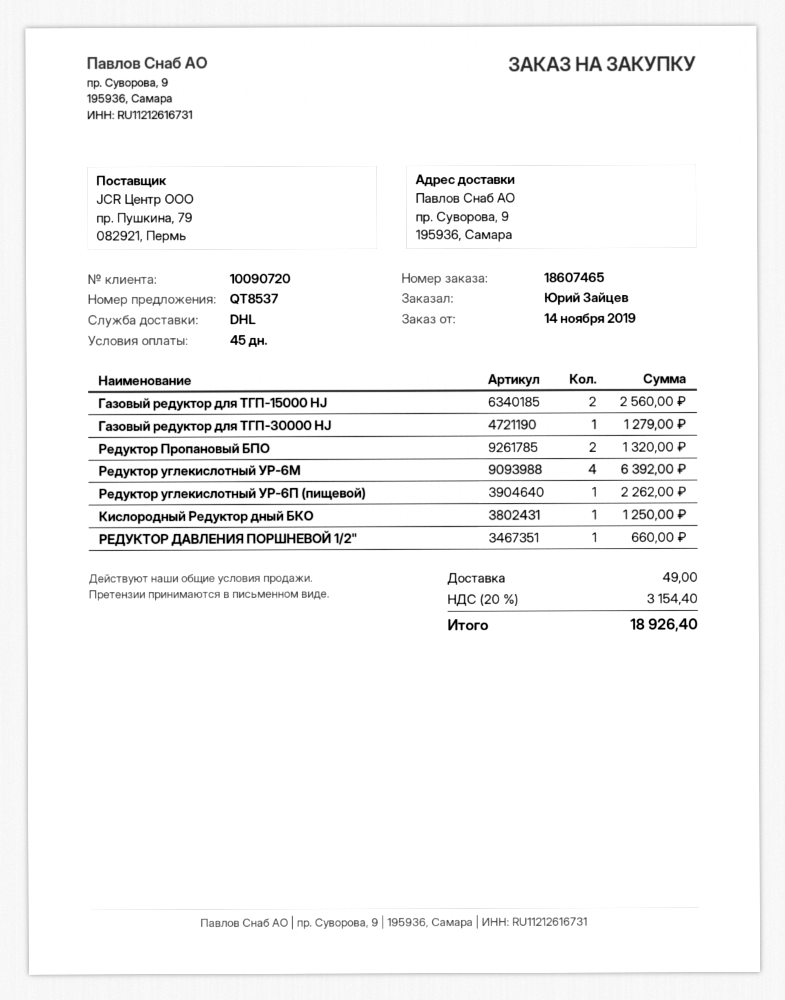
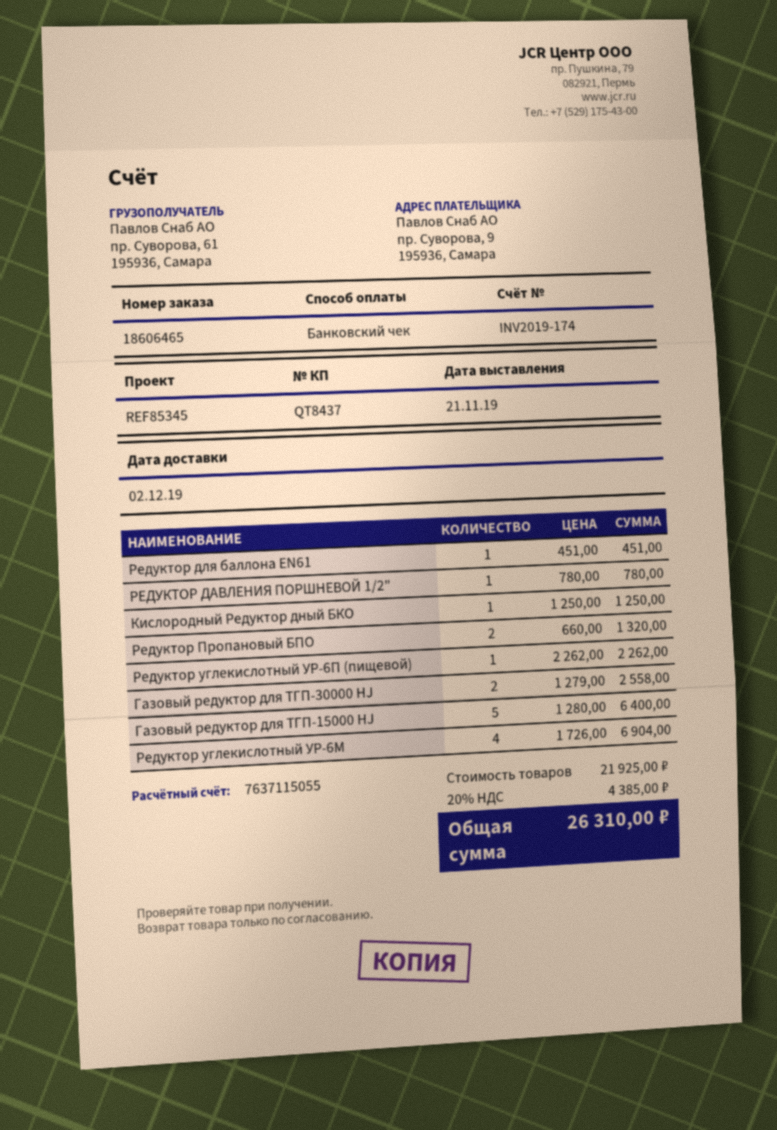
quote number: QT8537 -> QT8437
order number: 18607465 -> 18606465
ship to: пр. Суворова, 9, 195936, Самара -> пр. Суворова, 61, 195936, Самара
Газовый редуктор для ТГП-15000 HJ: 2 for 2560.00 -> 5 for 6400.00
Газовый редуктор для ТГП-30000 HJ: 1 for 1279.00 -> 2 for 2558.00
Редуктор углекислотный УР-6М: 4 for 6392.00 -> 4 for 6904.00
РЕДУКТОР ДАВЛЕНИЯ ПОРШНЕВОЙ 1/2": 1 for 660.00 -> 1 for 780.00
Редуктор для баллона EN61: none -> 1 for 451.00
shipping: 49.00 -> none
tax: 20% = 3154.40 -> 20% = 4385.00
total: 18926.40 -> 26310.00

